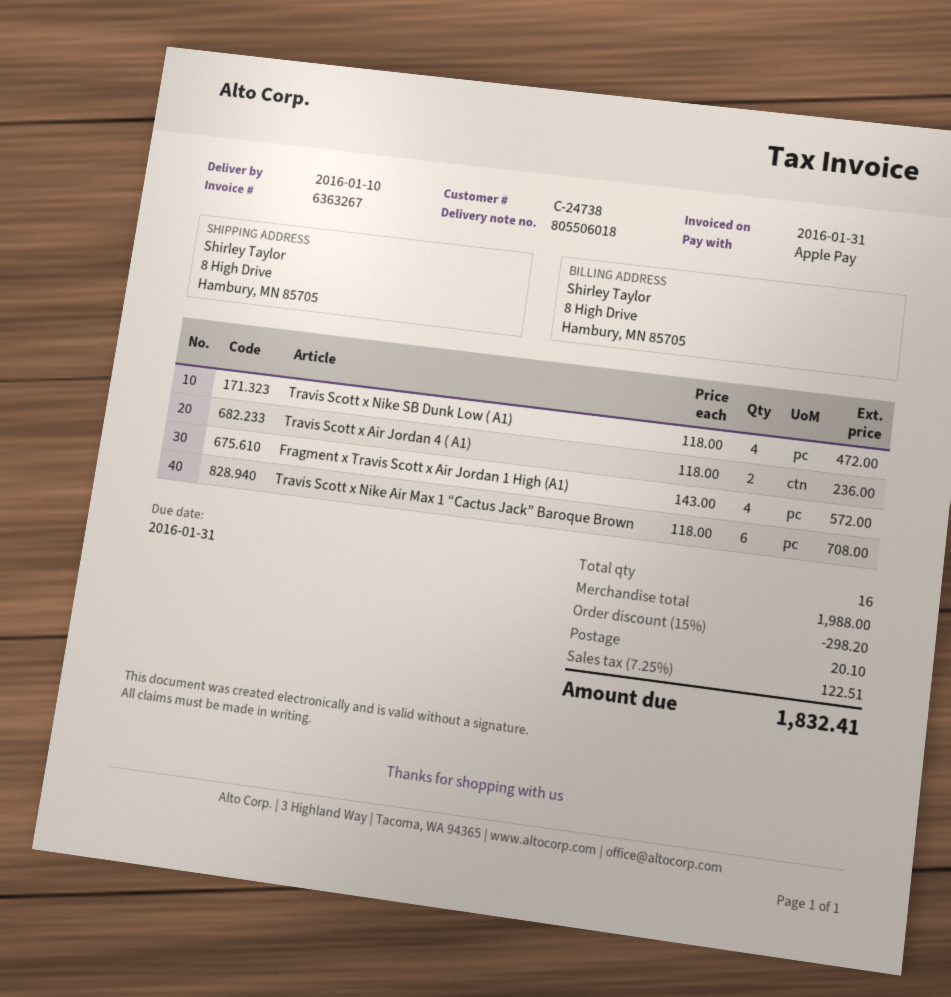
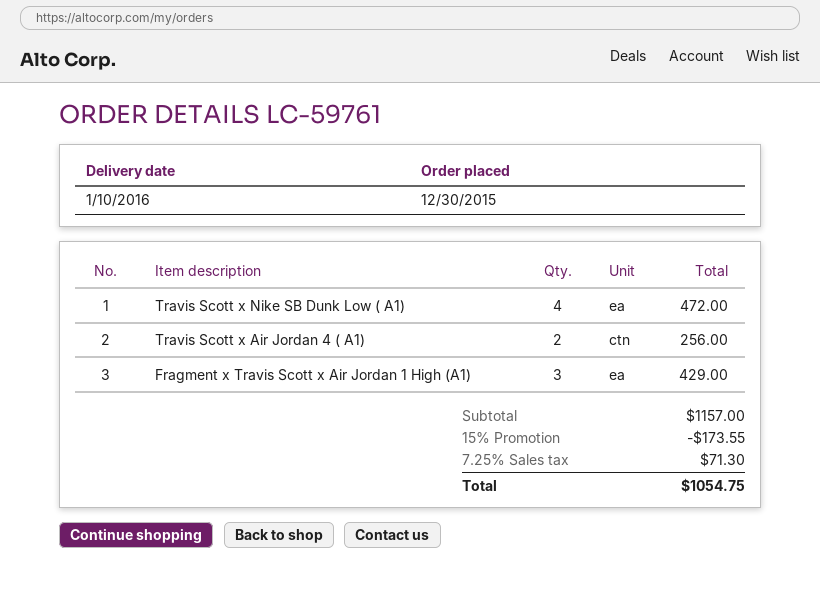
Travis Scott x Air Jordan 4 ( A1): 2 for 236.00 -> 2 for 256.00
Fragment x Travis Scott x Air Jordan 1 High (A1): 4 for 572.00 -> 3 for 429.00
Travis Scott x Nike Air Max 1 “Cactus Jack” Baroque Brown: 6 for 708.00 -> none
subtotal: 1988.00 -> 1157.00
discount: 15% = 298.20 -> 15% = 173.55
shipping: 20.10 -> none
tax: 7.25% = 122.51 -> 7.25% = 71.30
total: 1832.41 -> 1054.75

